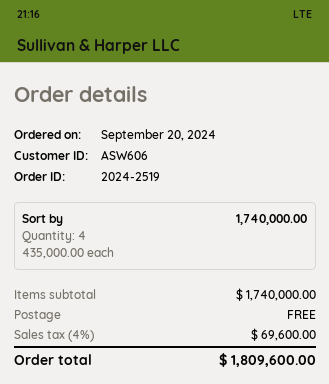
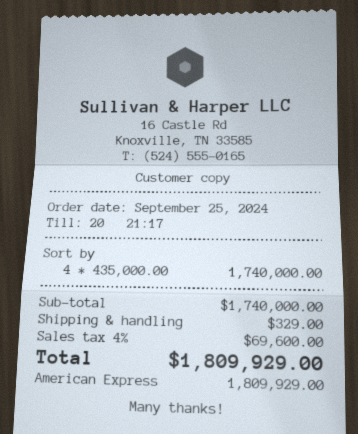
order date: 2024-09-20 -> 2024-09-25
shipping: 0.00 -> 329.00
total: 1809600.00 -> 1809929.00

